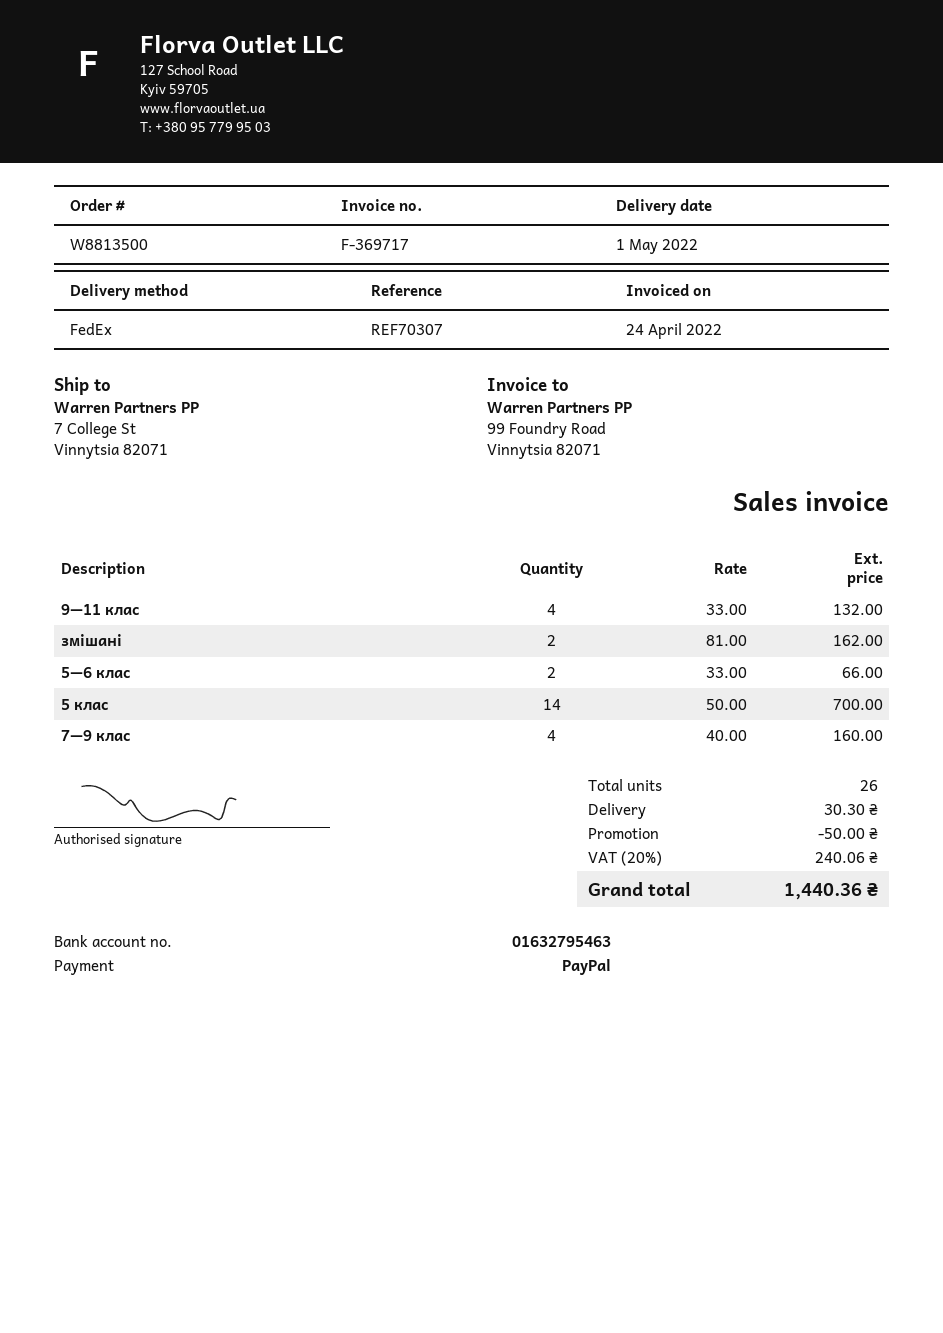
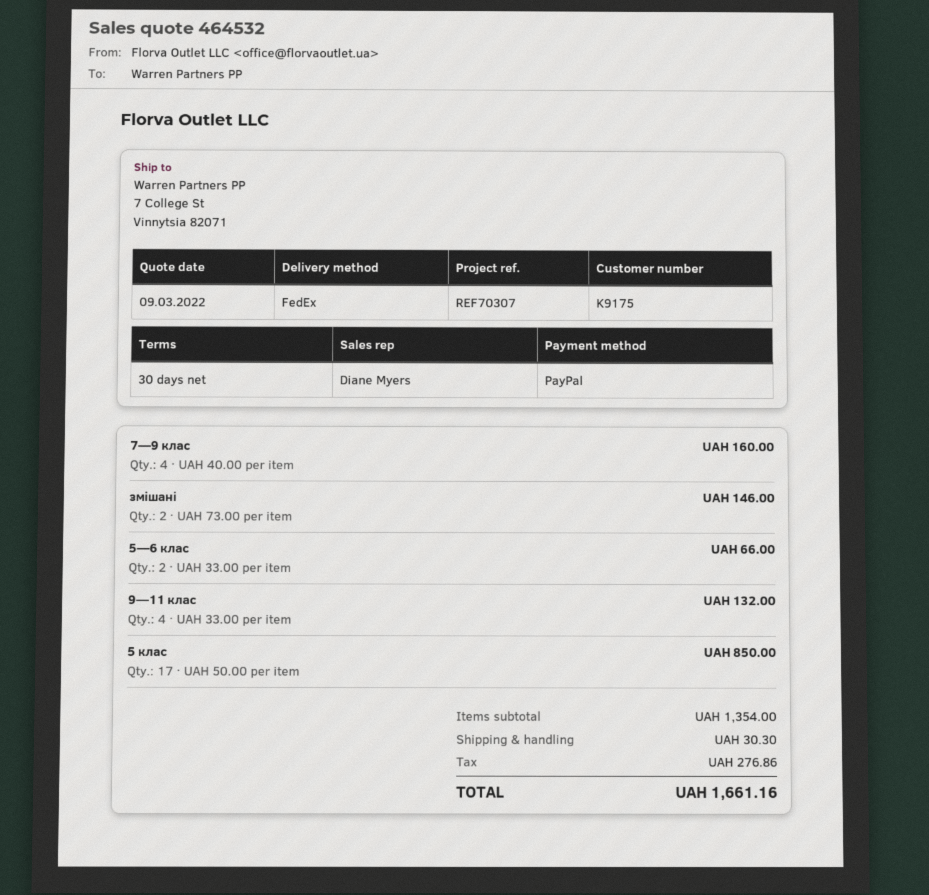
змішані: 2 x 81.00 = 162.00 -> 2 x 73.00 = 146.00
5 клас: 14 x 50.00 = 700.00 -> 17 x 50.00 = 850.00
discount: 50.00 -> none
tax: 240.06 -> 276.86
total: 1440.36 -> 1661.16

